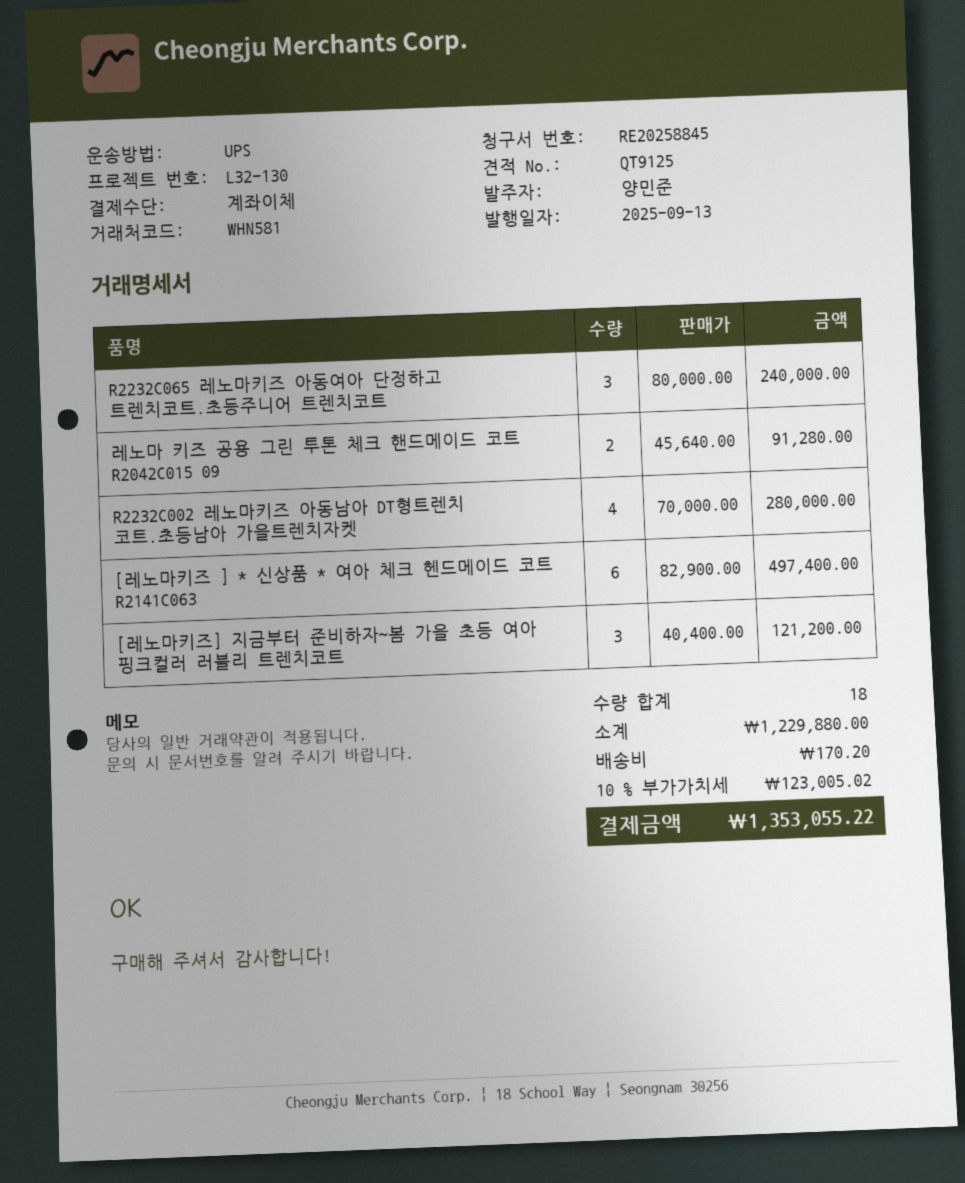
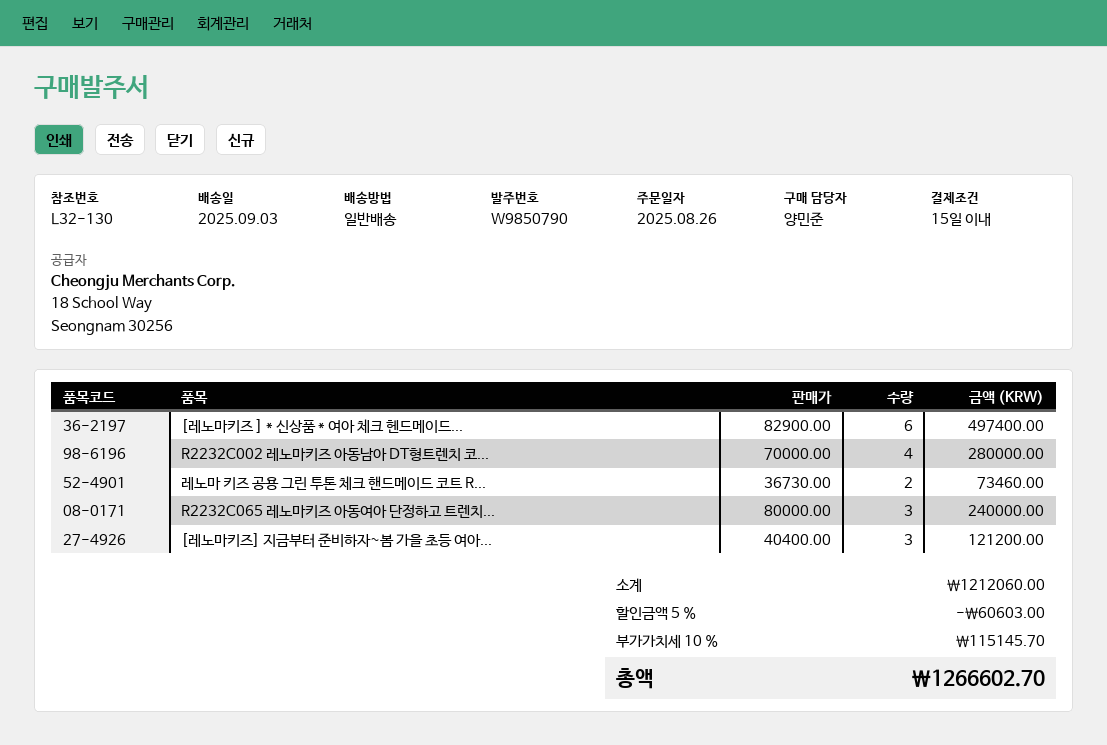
shipping method: UPS -> standard
레노마 키즈 공용 그린 투톤 체크 핸드메이드 코트 R2042C015 09: 2 x 45640.00 = 91280.00 -> 2 x 36730.00 = 73460.00
subtotal: 1229880.00 -> 1212060.00
discount: none -> 5% = 60603.00
shipping: 170.20 -> none
tax: 10% = 123005.02 -> 10% = 115145.70
total: 1353055.22 -> 1266602.70

